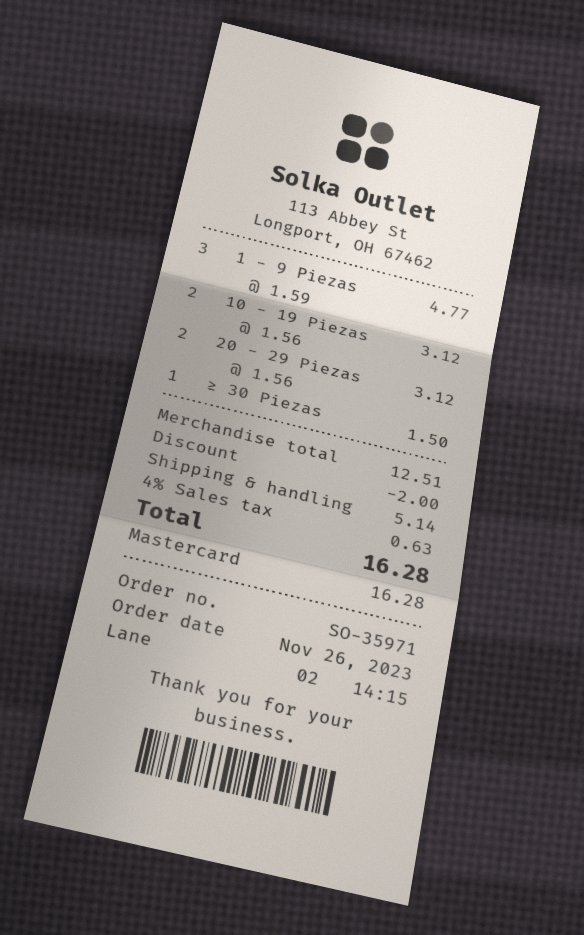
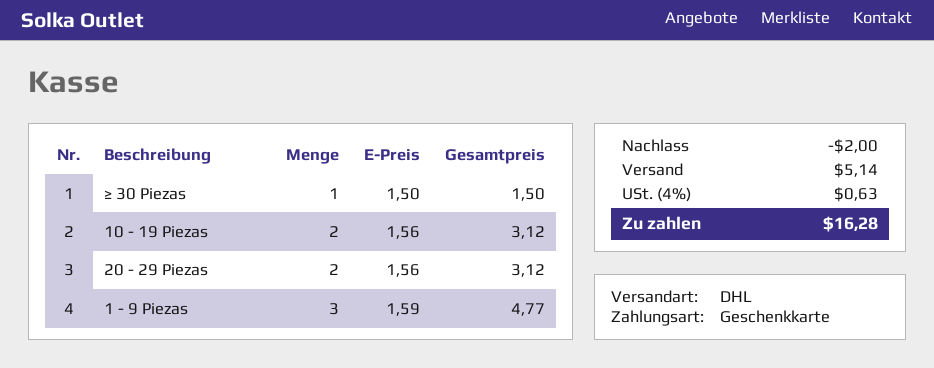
payment method: Mastercard -> gift card

